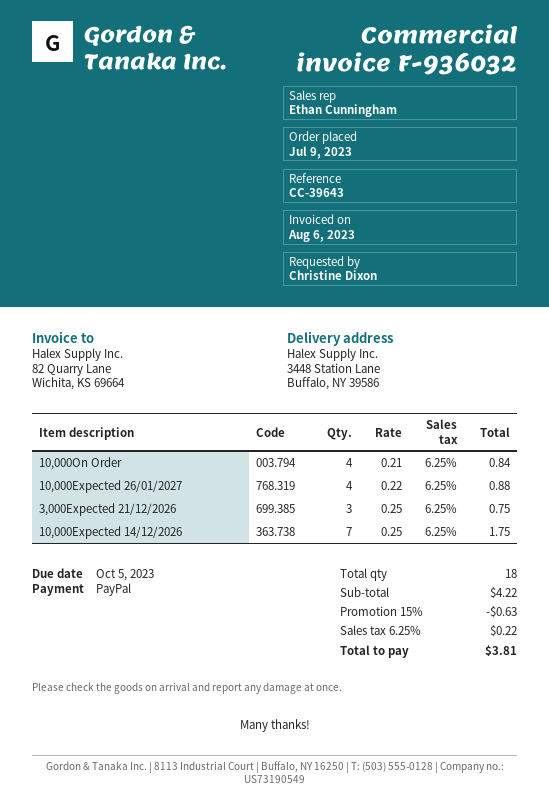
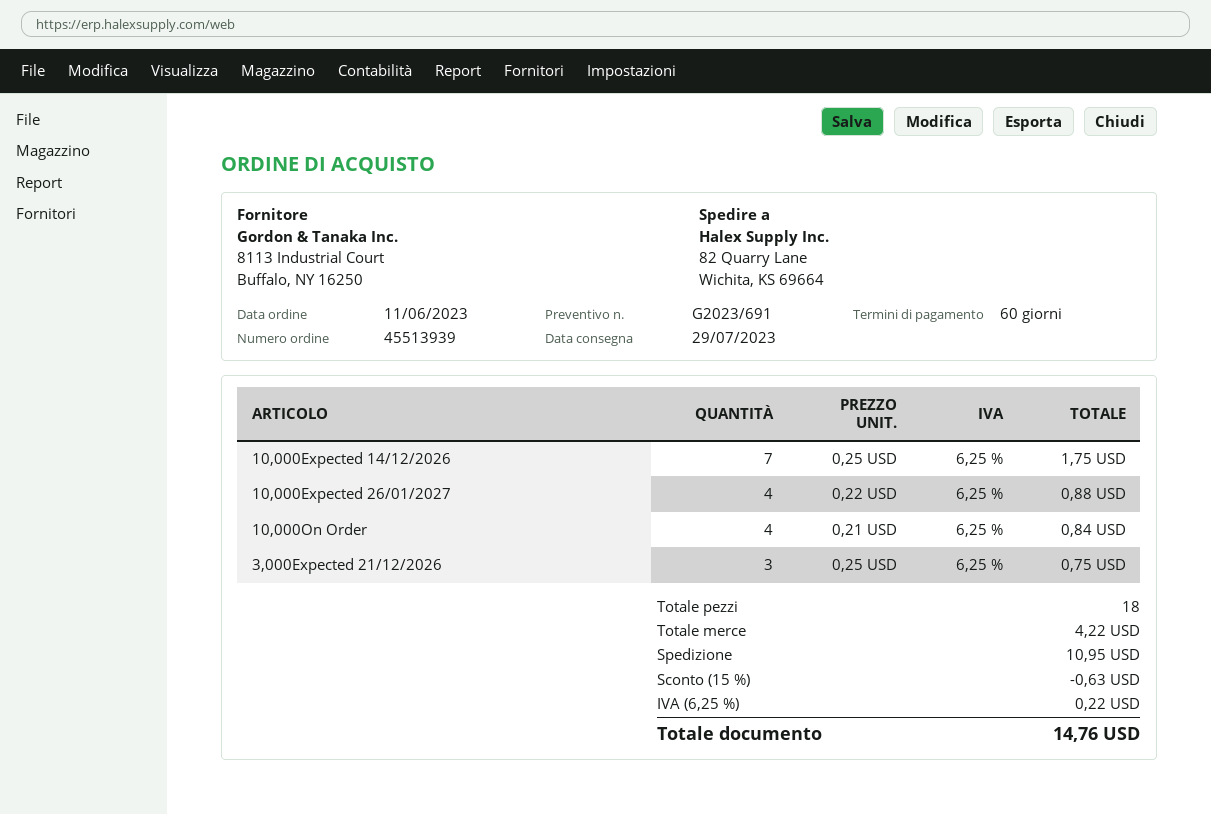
order date: 2023-07-09 -> 2023-06-11
ship to: 3448 Station Lane, Buffalo, NY 39586 -> 82 Quarry Lane, Wichita, KS 69664
shipping: none -> 10.95
total: 3.81 -> 14.76

